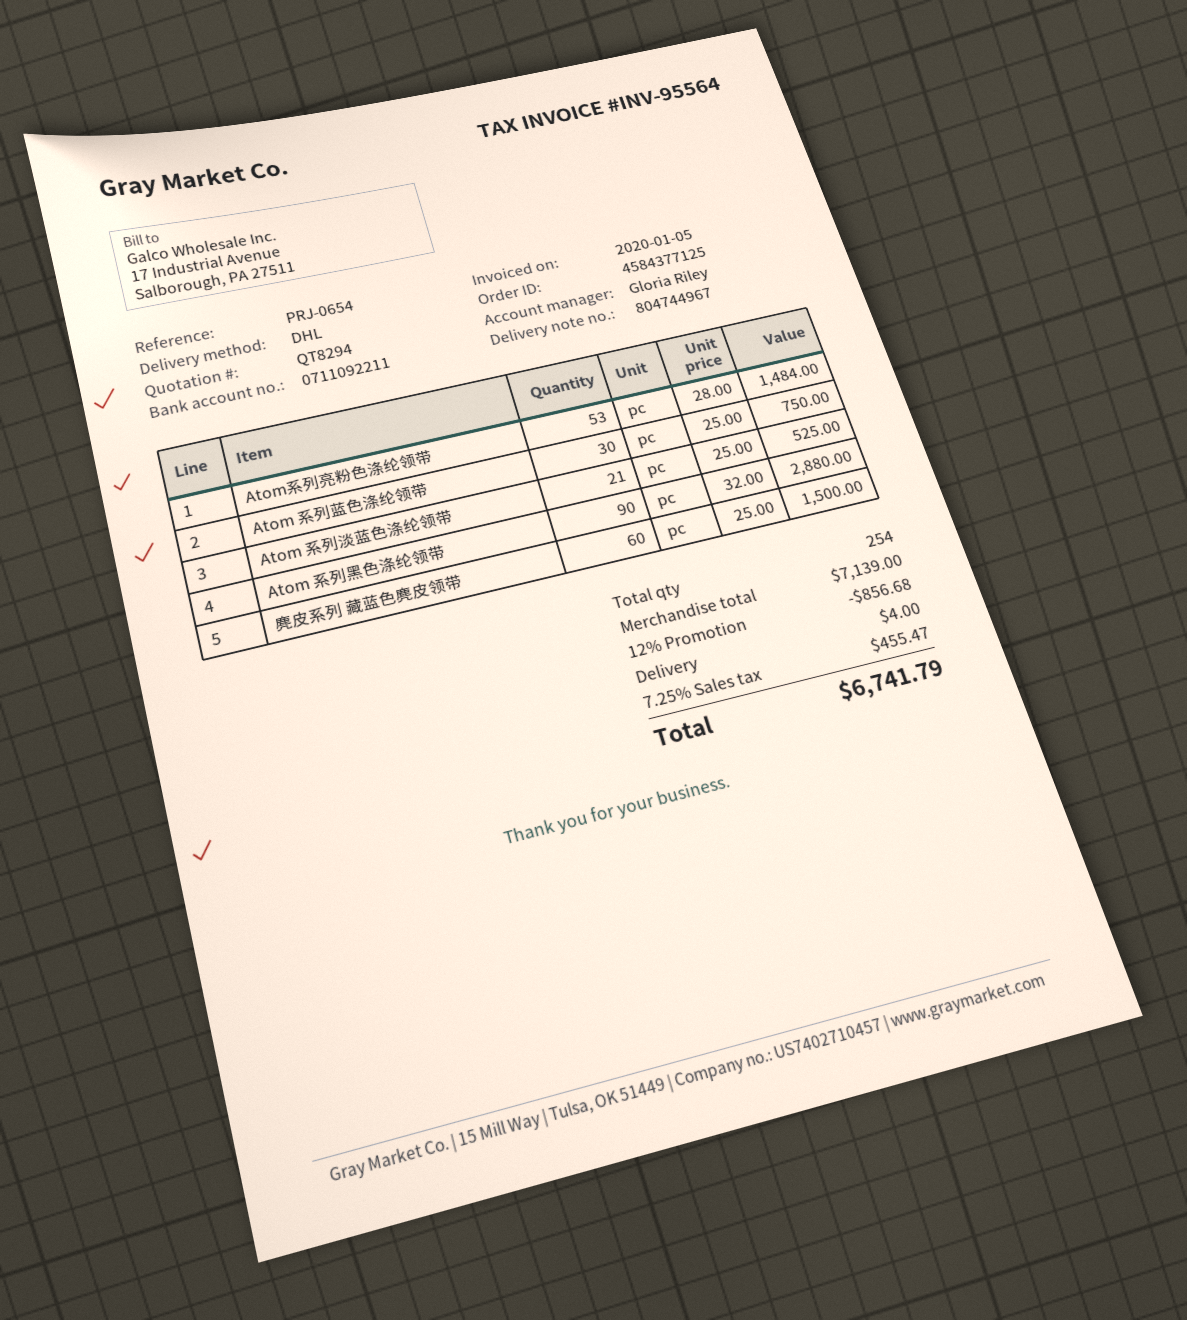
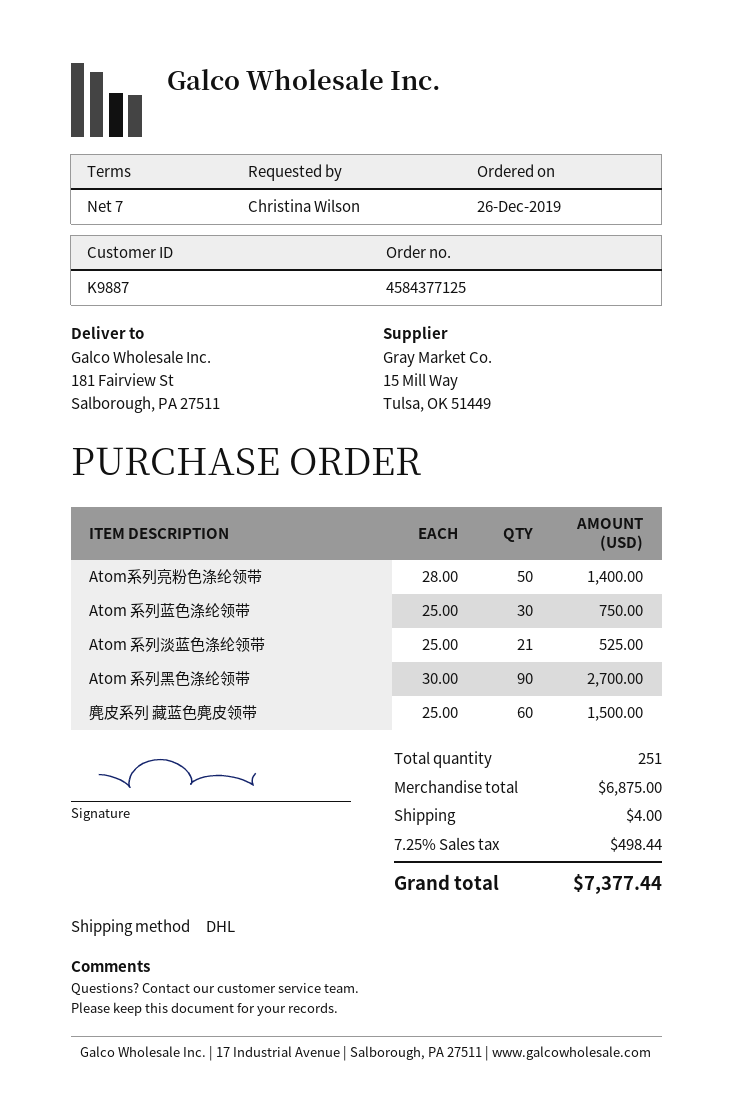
Atom系列亮粉色涤纶领带: 53 x 28.00 = 1484.00 -> 50 x 28.00 = 1400.00
Atom 系列黑色涤纶领带: 90 x 32.00 = 2880.00 -> 90 x 30.00 = 2700.00
total quantity: 254 -> 251
subtotal: 7139.00 -> 6875.00
discount: 12% = 856.68 -> none
tax: 7.25% = 455.47 -> 7.25% = 498.44
total: 6741.79 -> 7377.44

